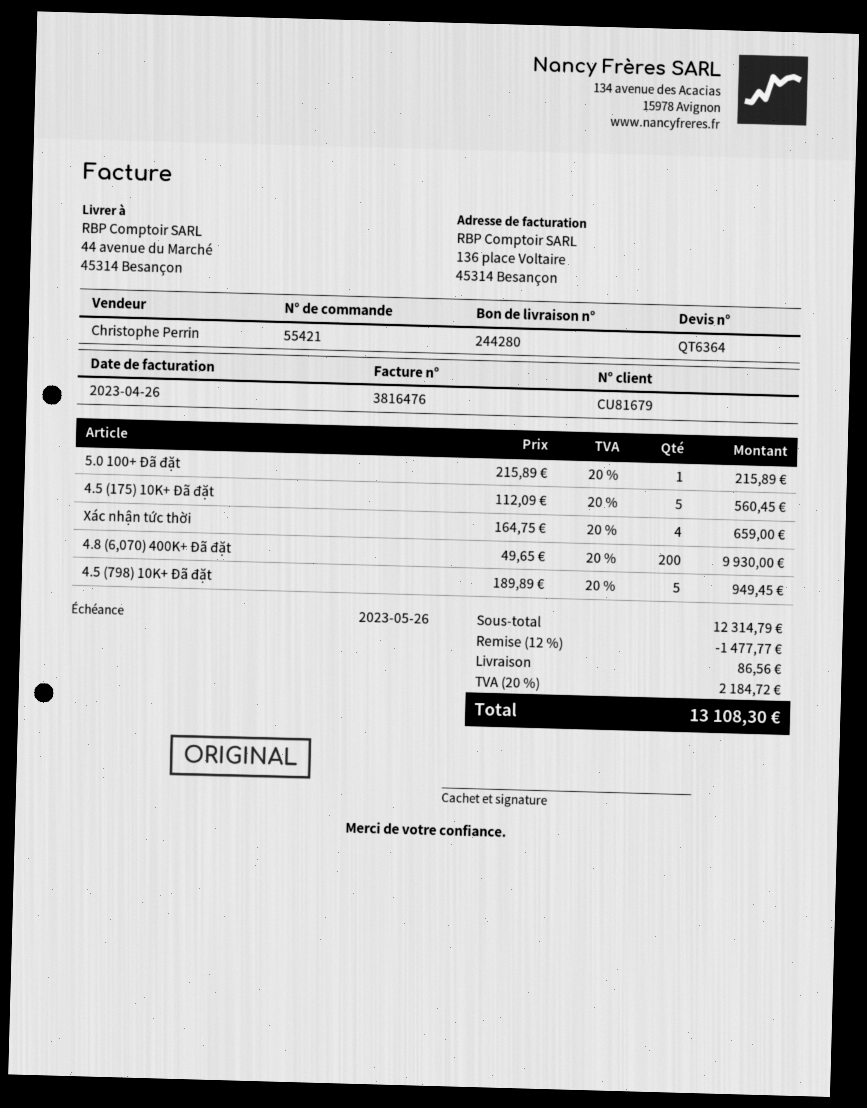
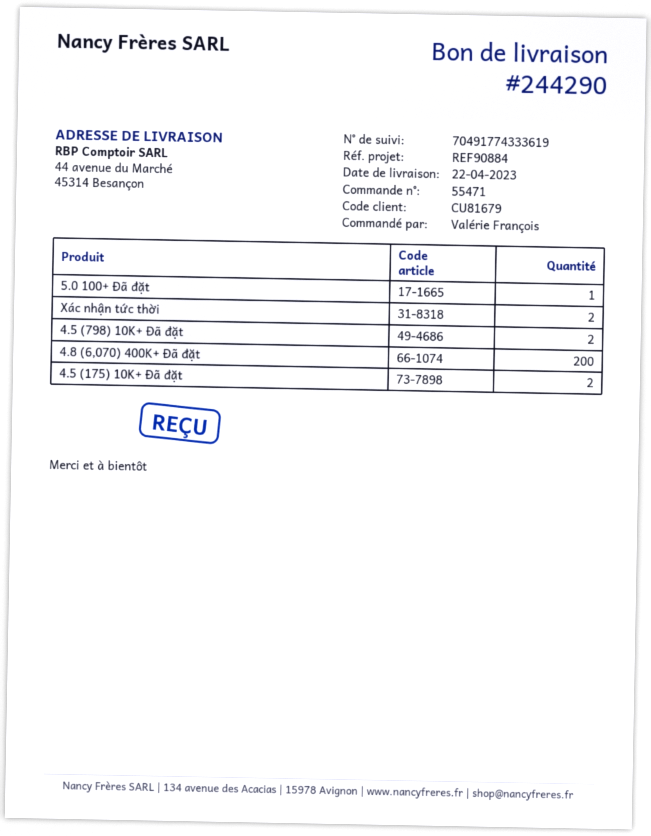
order number: 55421 -> 55471
delivery note number: 244280 -> 244290
4.5 (175) 10K+ Đã đặt: 5 -> 2
Xác nhận tức thời: 4 -> 2
4.5 (798) 10K+ Đã đặt: 5 -> 2

